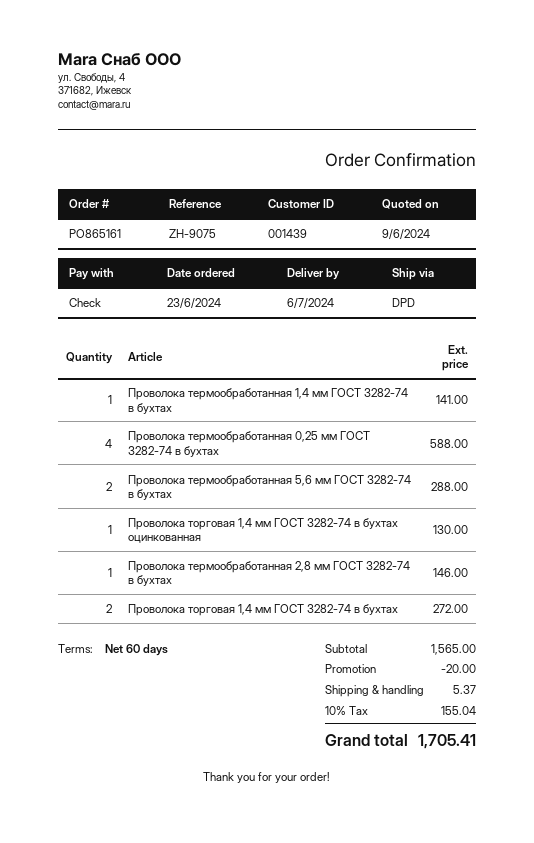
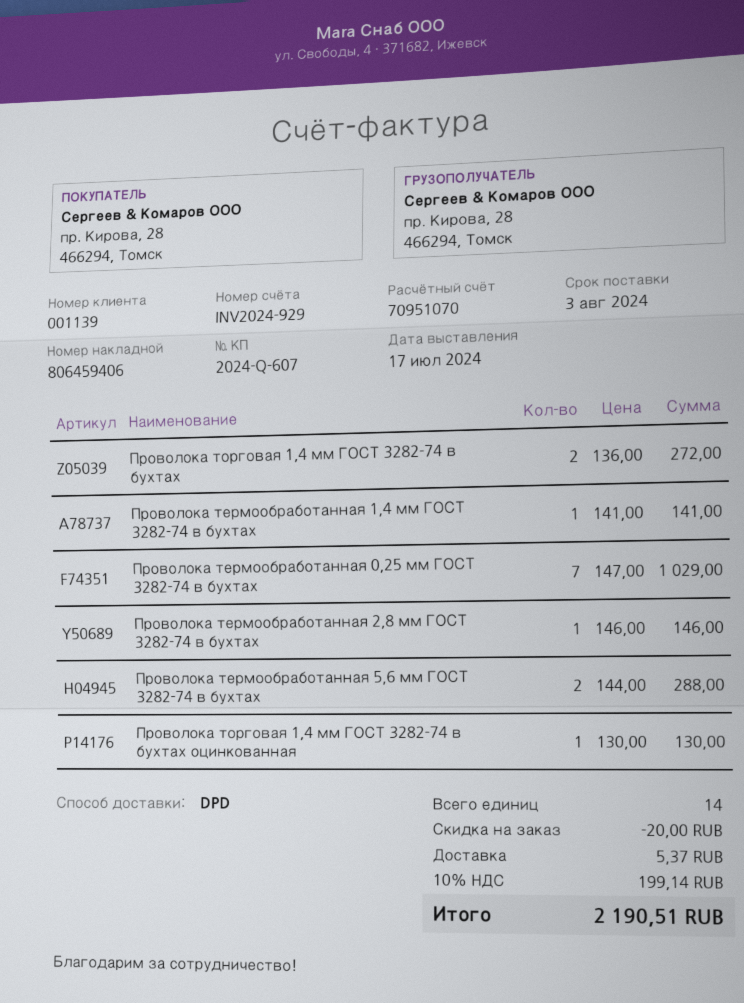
delivery date: 2024-07-06 -> 2024-08-03
customer number: 001439 -> 001139
Проволока термообработанная 0,25 мм ГОСТ 3282-74 в бухтах: 4 for 588.00 -> 7 for 1029.00
tax: 10% = 155.04 -> 10% = 199.14
total: 1705.41 -> 2190.51

